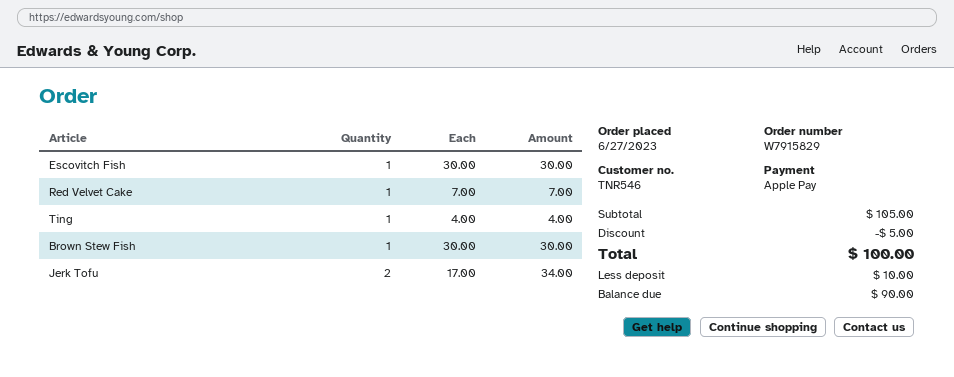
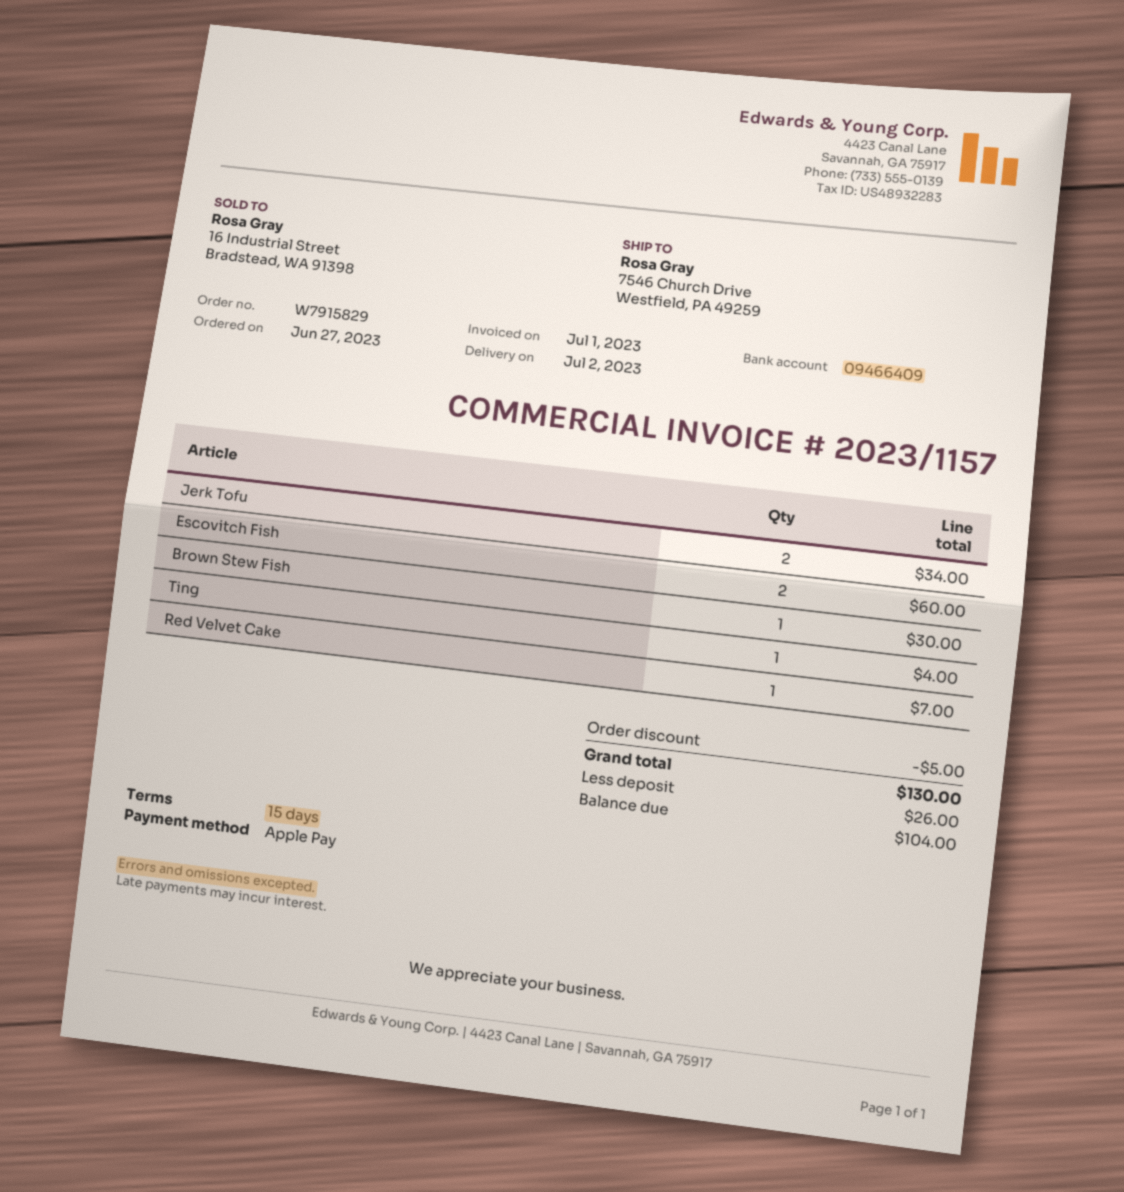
Escovitch Fish: 1 for 30.00 -> 2 for 60.00
total: 100.00 -> 130.00
deposit: 10.00 -> 26.00
balance: 90.00 -> 104.00

